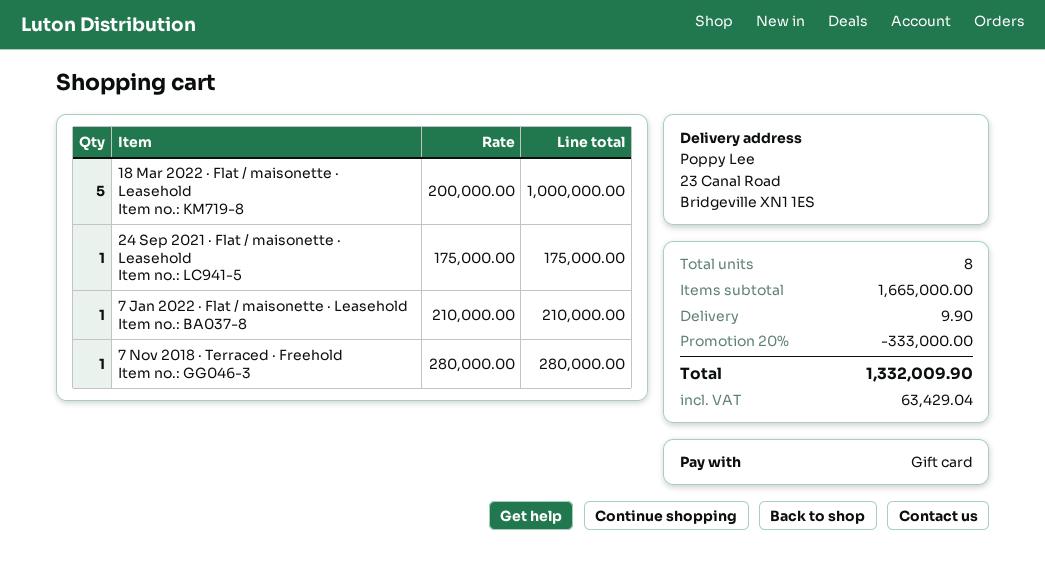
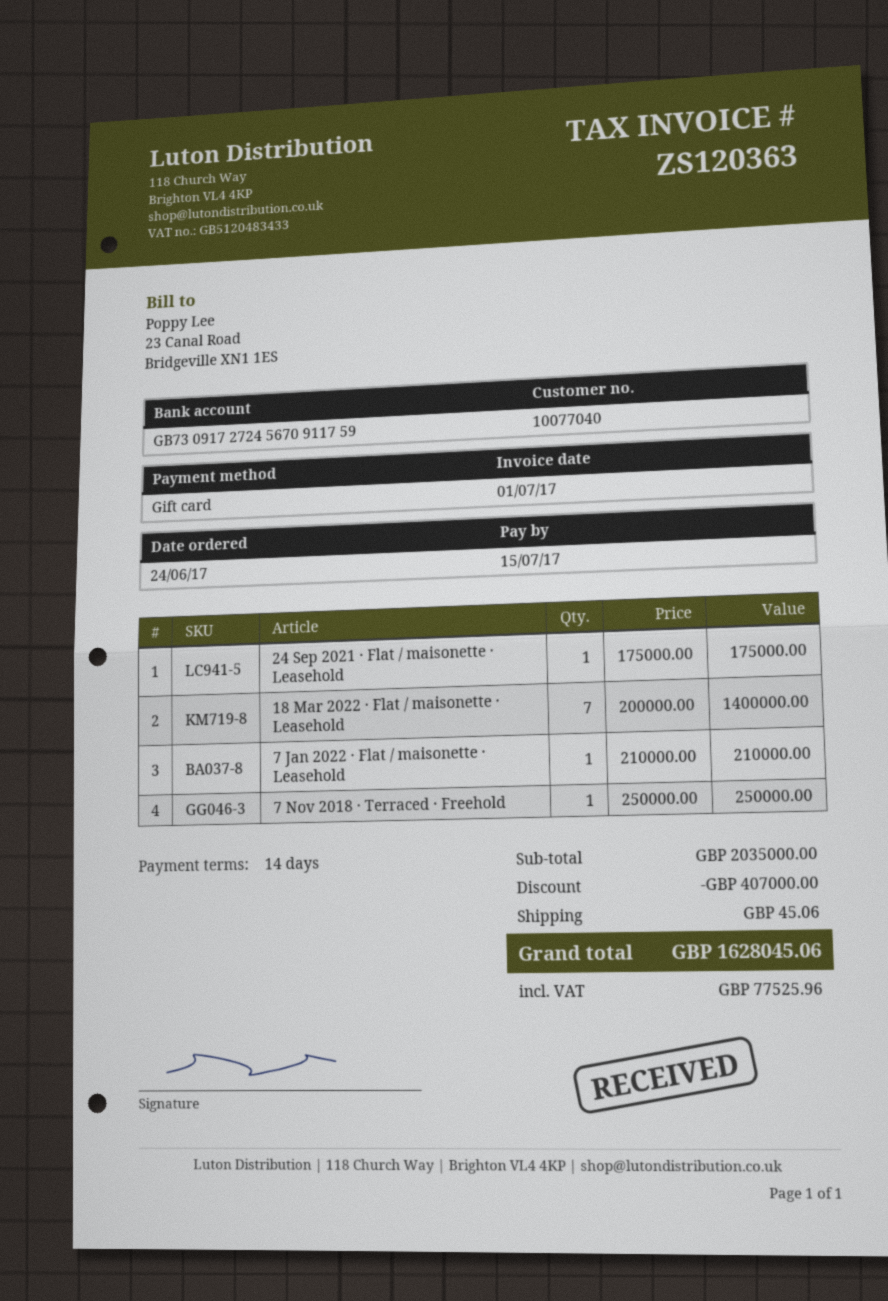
18 Mar 2022 · Flat / maisonette · Leasehold: 5 x 200000.00 = 1000000.00 -> 7 x 200000.00 = 1400000.00
7 Nov 2018 · Terraced · Freehold: 1 x 280000.00 = 280000.00 -> 1 x 250000.00 = 250000.00
subtotal: 1665000.00 -> 2035000.00
discount: 333000.00 -> 407000.00
shipping: 9.90 -> 45.06
tax: 63429.04 -> 77525.96
total: 1332009.90 -> 1628045.06

